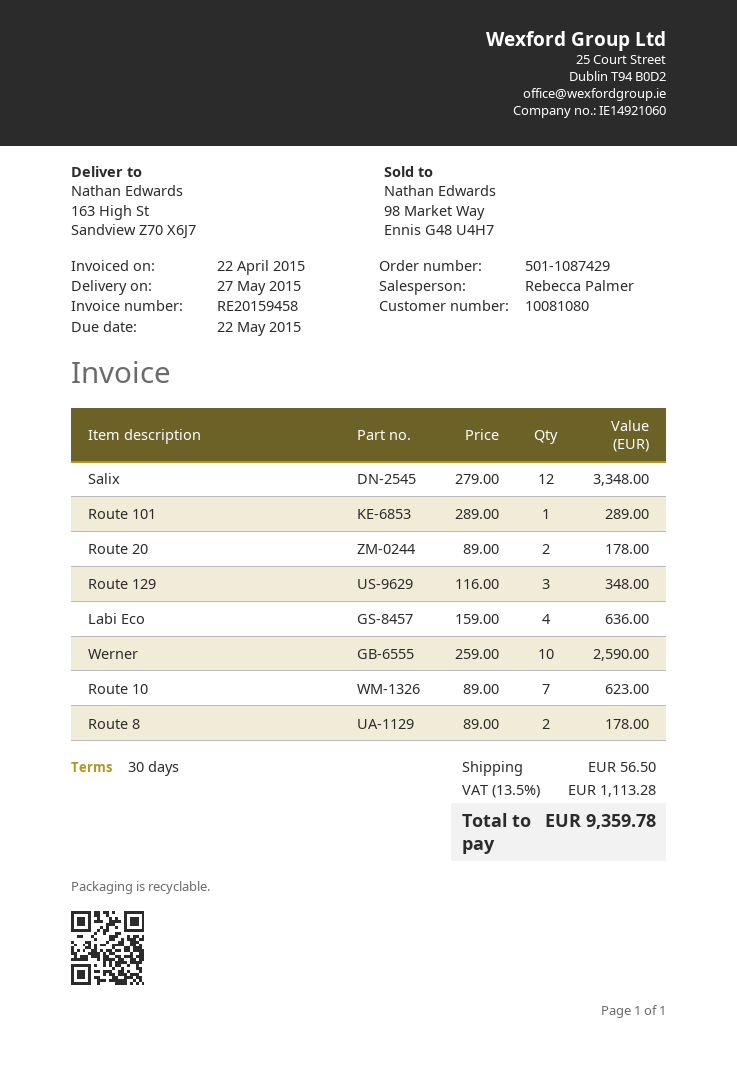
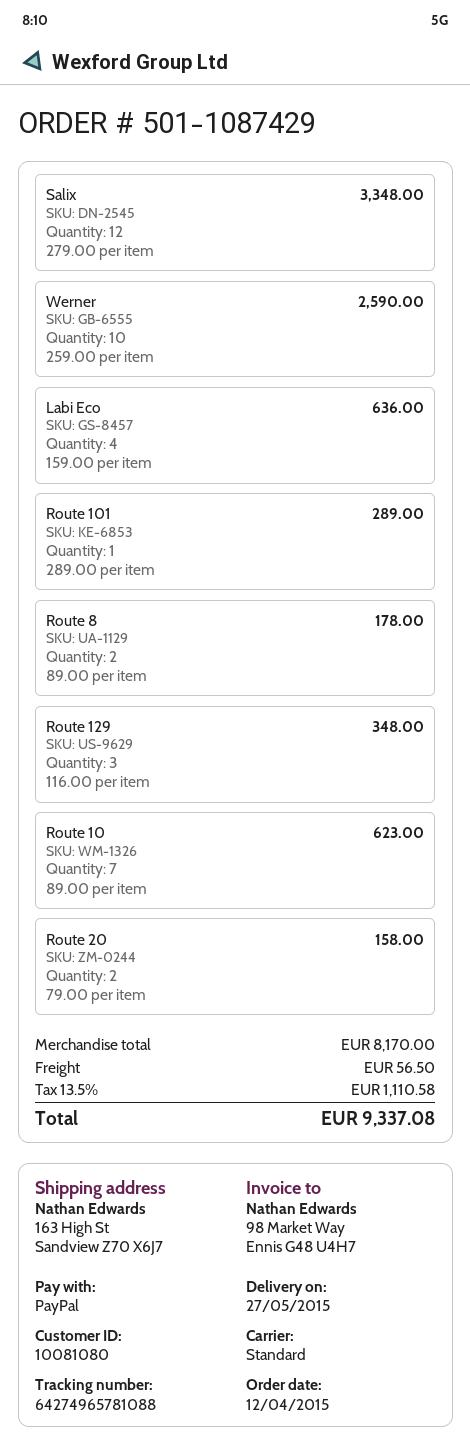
Route 20: 2 x 89.00 = 178.00 -> 2 x 79.00 = 158.00
tax: 13.5% = 1113.28 -> 13.5% = 1110.58
total: 9359.78 -> 9337.08

